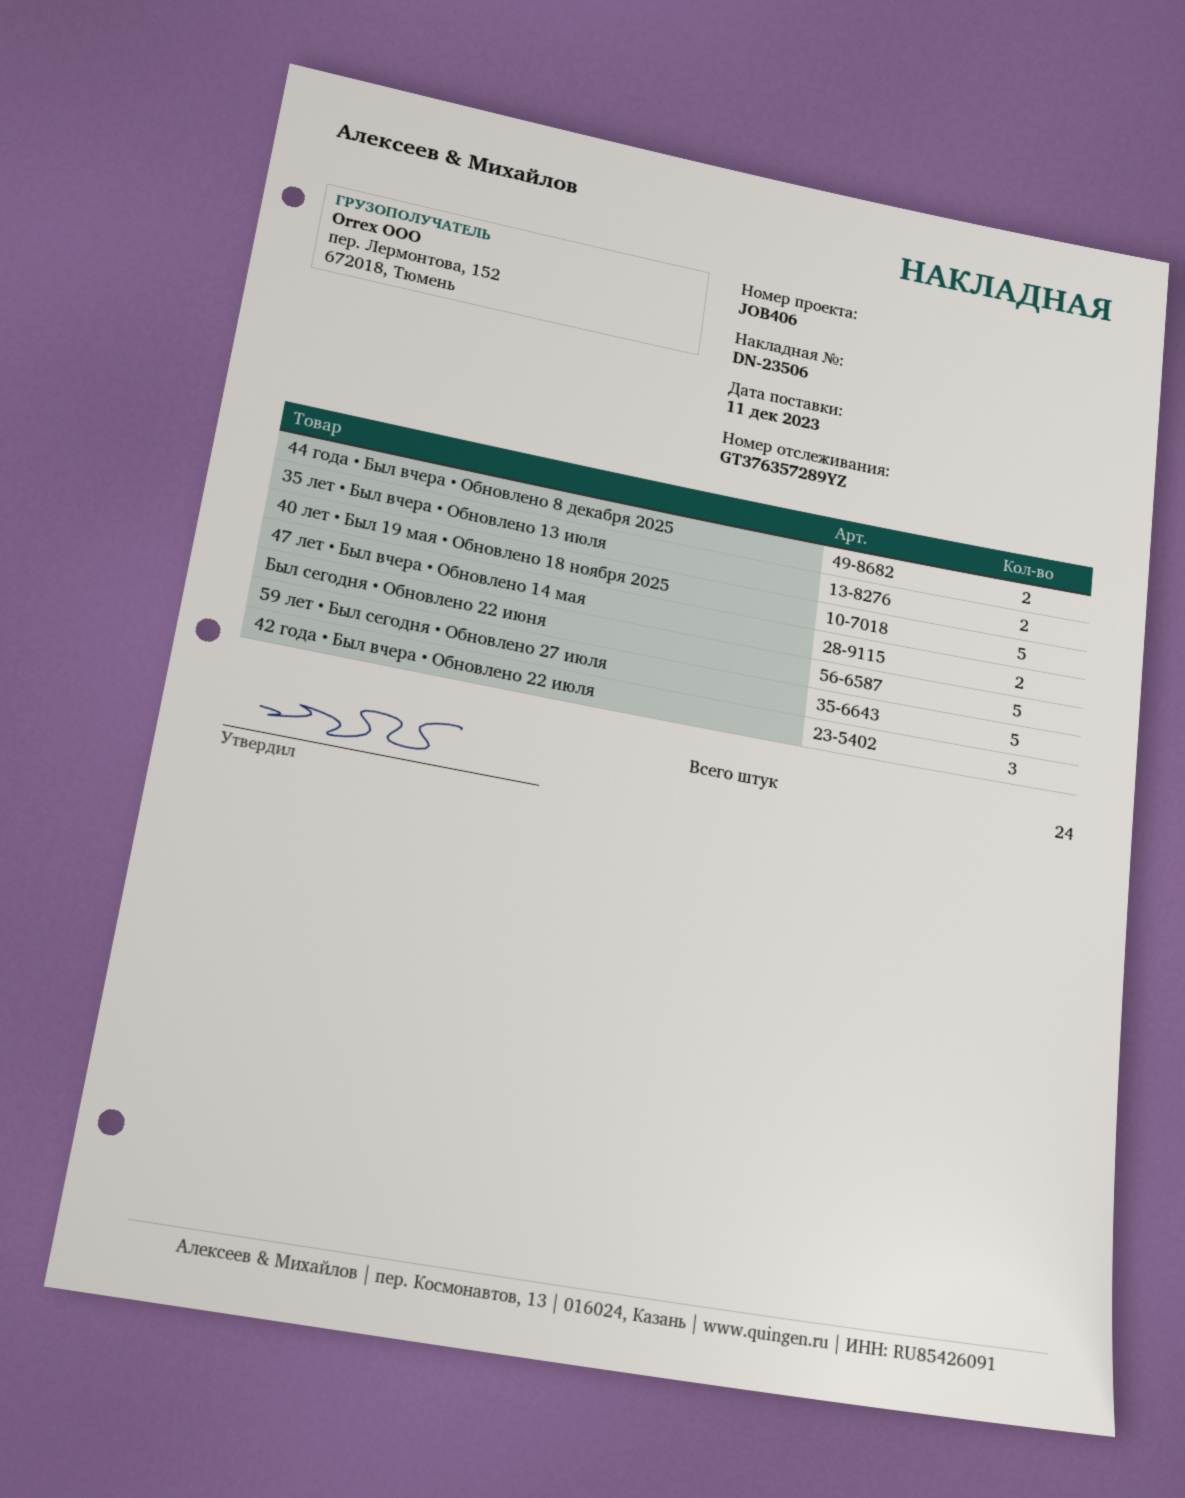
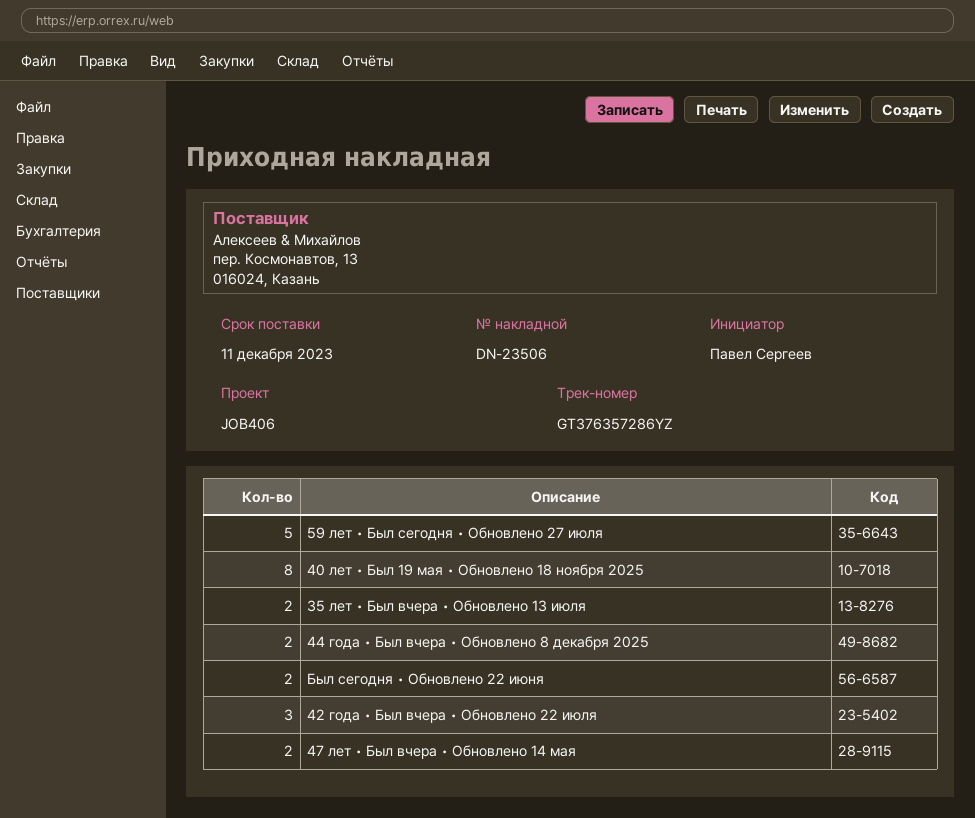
tracking number: GT376357289YZ -> GT376357286YZ
40 лет • Был 19 мая • Обновлено 18 ноября 2025: 5 -> 8
Был сегодня • Обновлено 22 июня: 5 -> 2

